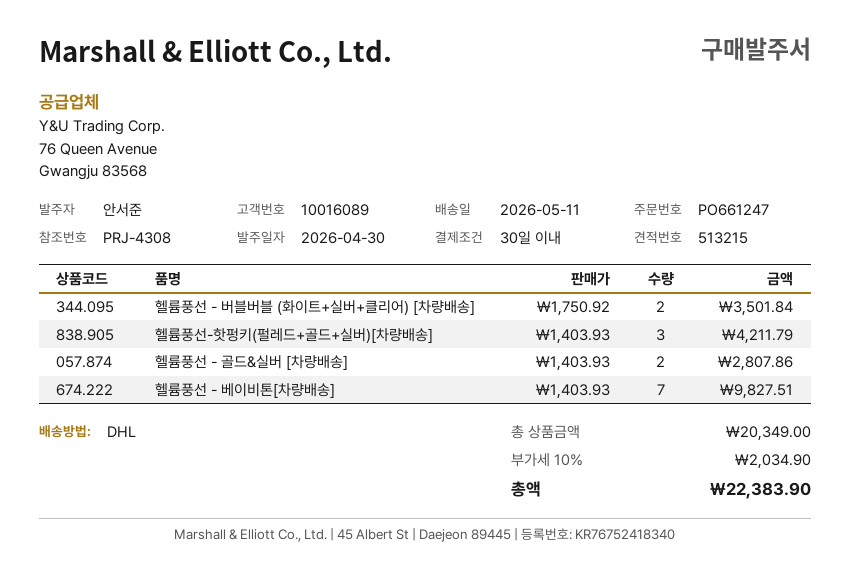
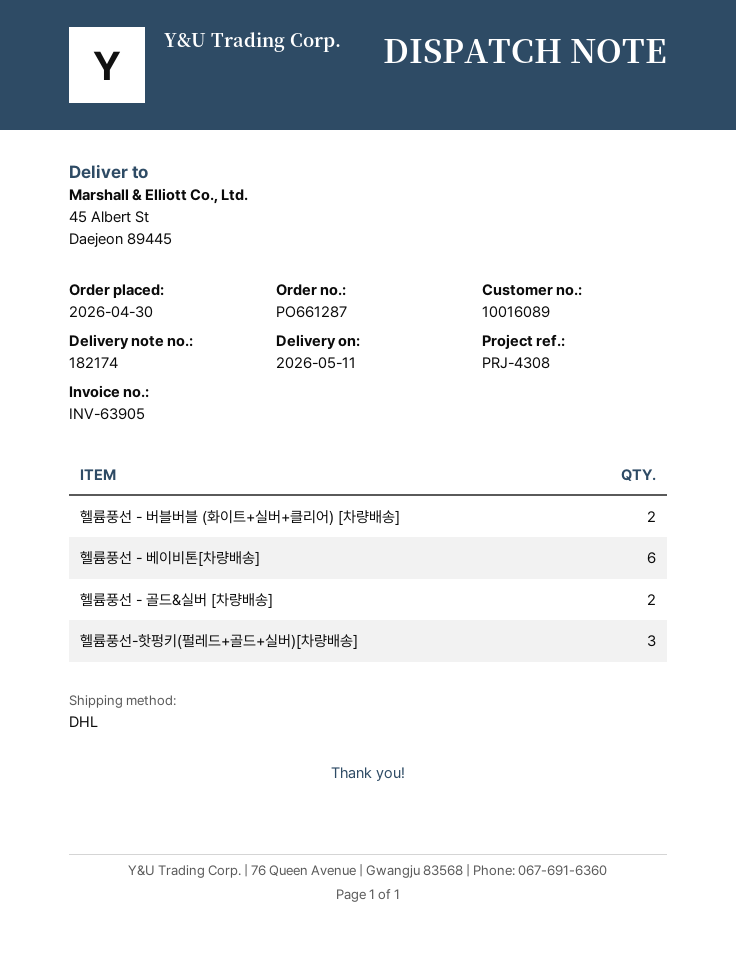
order number: PO661247 -> PO661287
헬륨풍선 - 베이비톤[차량배송]: 7 -> 6

